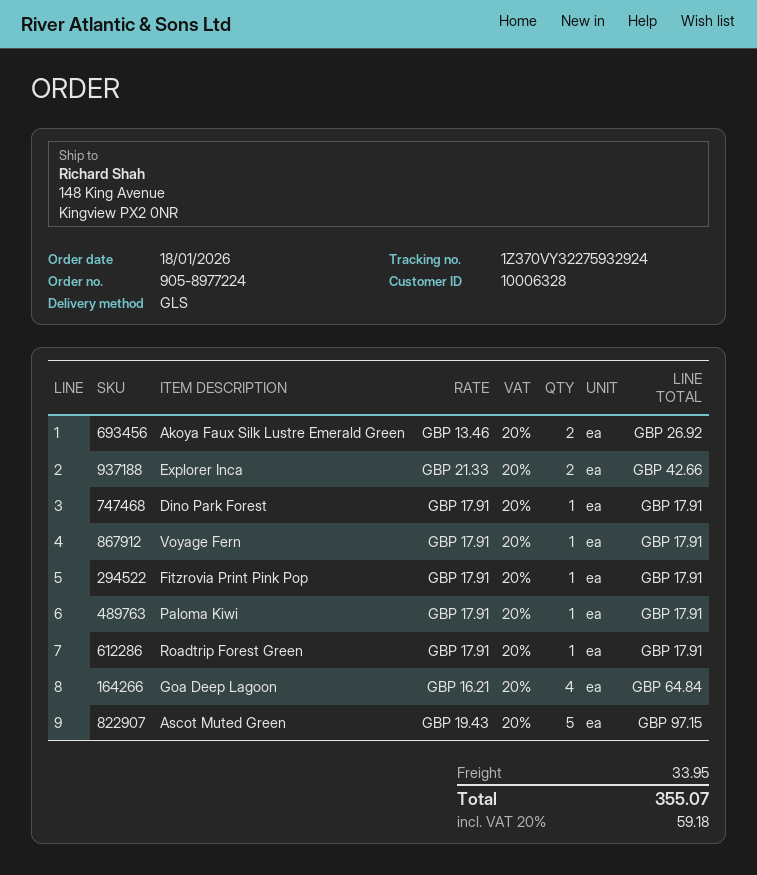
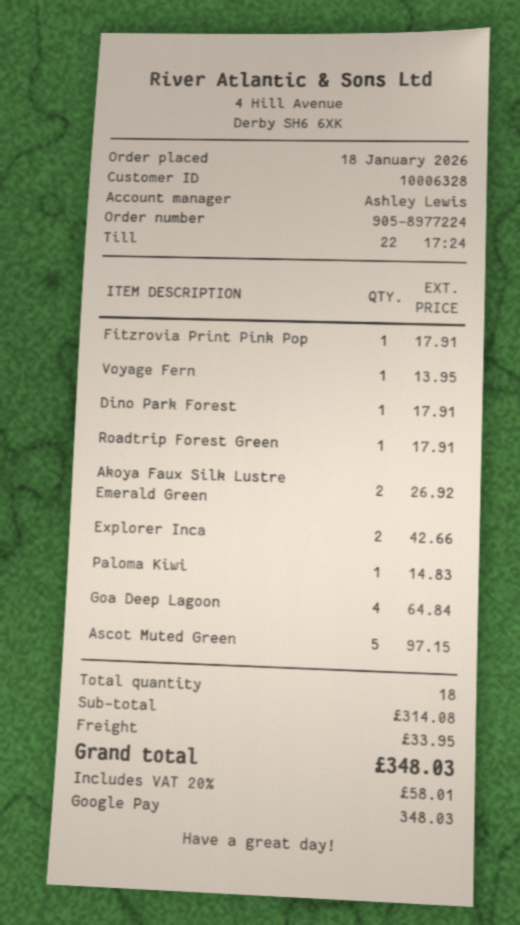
Voyage Fern: 1 for 17.91 -> 1 for 13.95
Paloma Kiwi: 1 for 17.91 -> 1 for 14.83
tax: 20% = 59.18 -> 20% = 58.01
total: 355.07 -> 348.03

